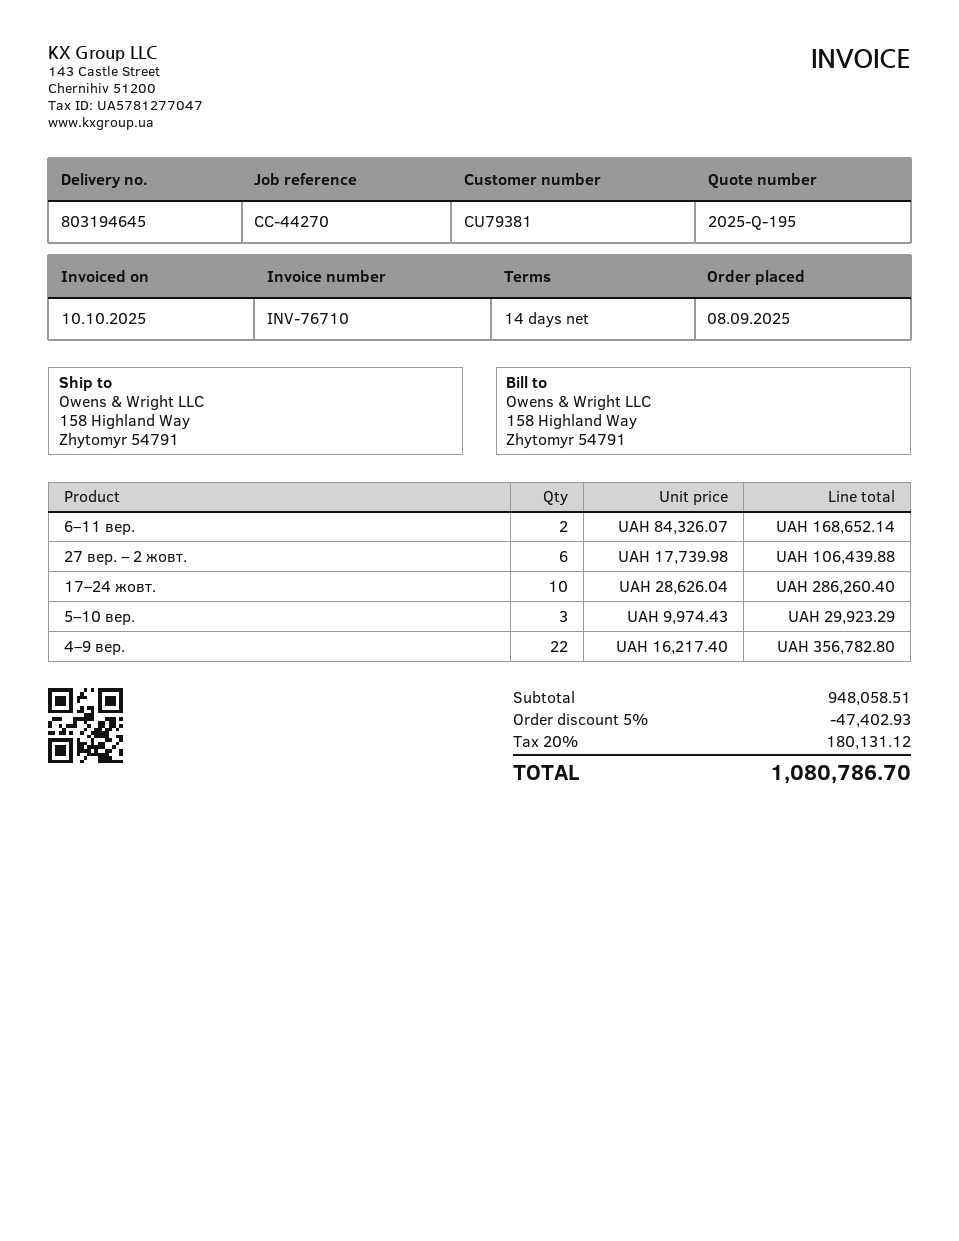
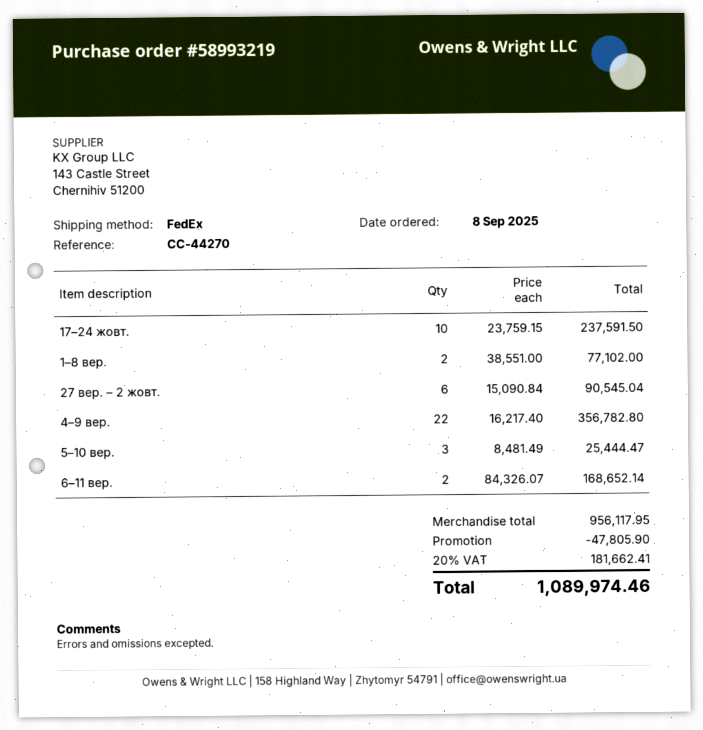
27 вер. – 2 жовт.: 6 x 17739.98 = 106439.88 -> 6 x 15090.84 = 90545.04
17–24 жовт.: 10 x 28626.04 = 286260.40 -> 10 x 23759.15 = 237591.50
5–10 вер.: 3 x 9974.43 = 29923.29 -> 3 x 8481.49 = 25444.47
1–8 вер.: none -> 2 x 38551.00 = 77102.00
subtotal: 948058.51 -> 956117.95
discount: 47402.93 -> 47805.90
tax: 20% = 180131.12 -> 20% = 181662.41
total: 1080786.70 -> 1089974.46

